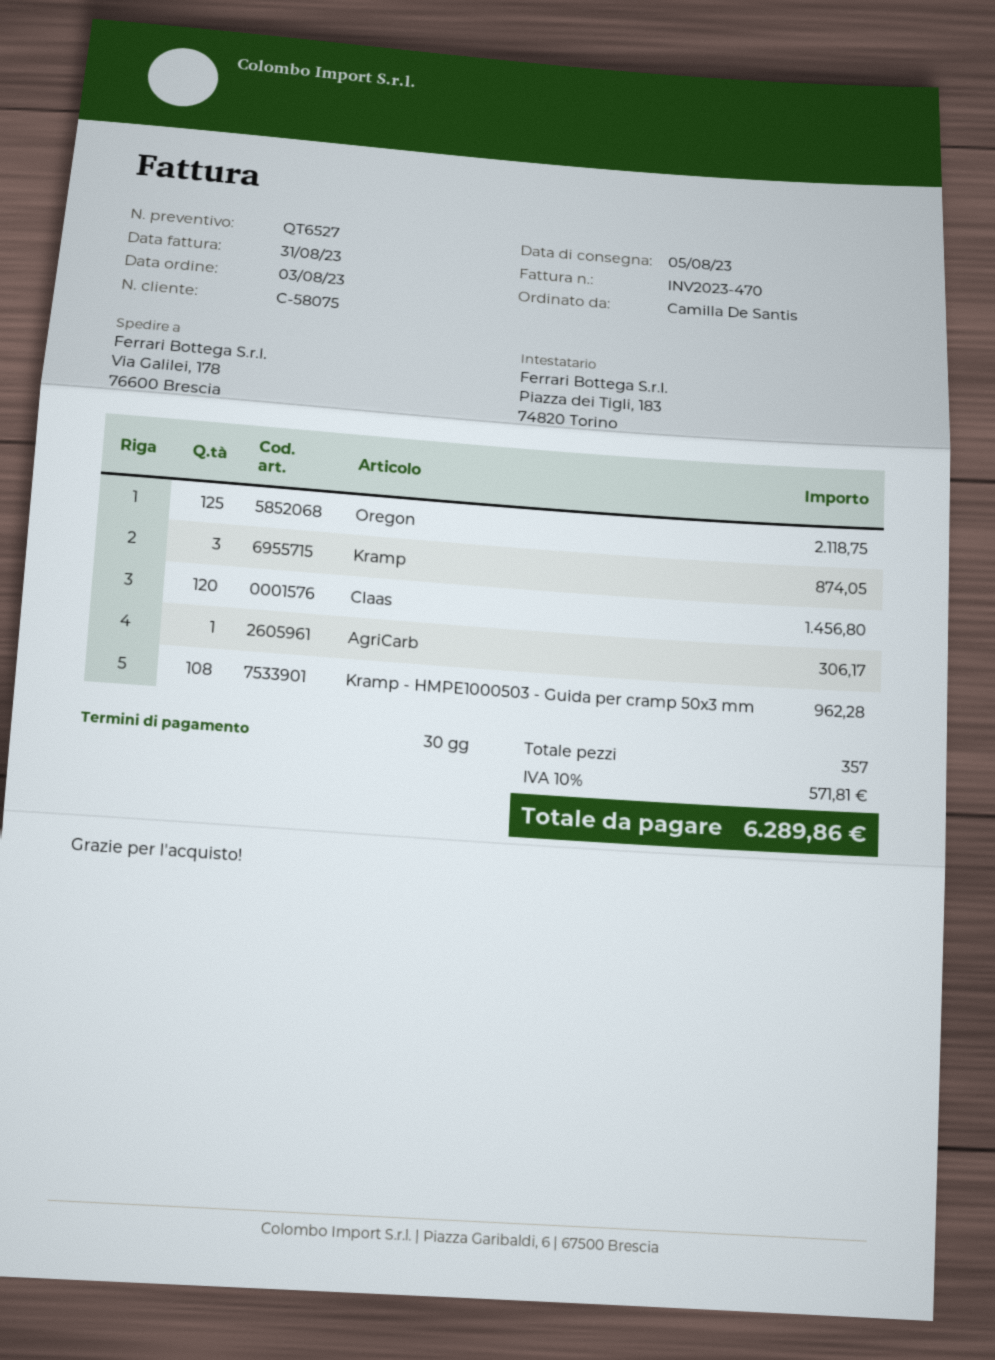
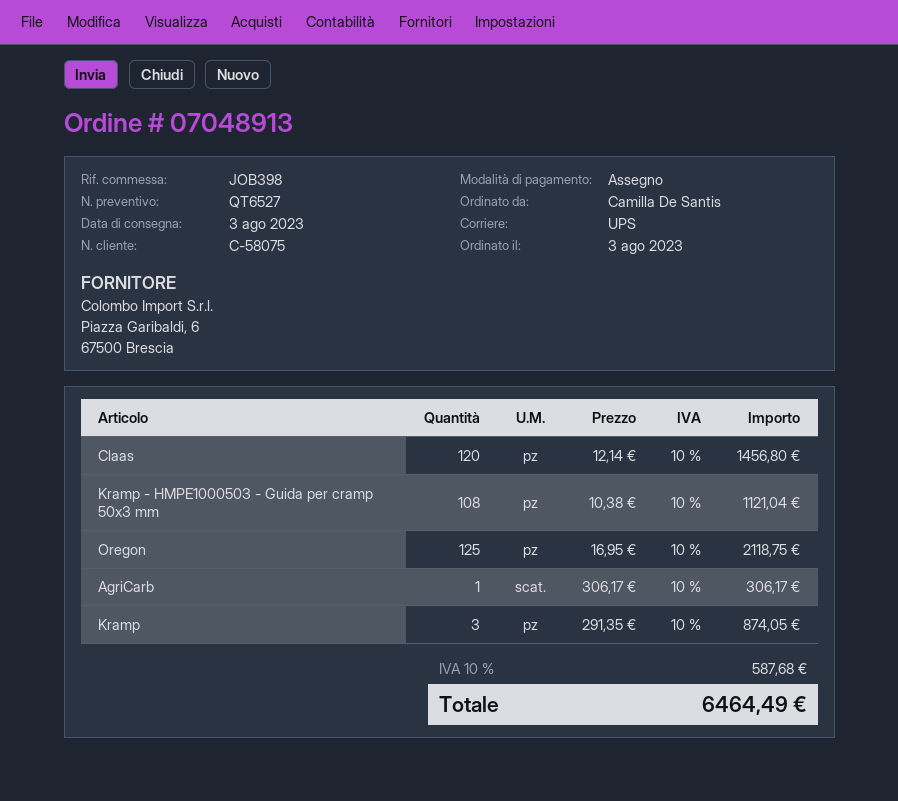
delivery date: 2023-08-05 -> 2023-08-03
Kramp - HMPE1000503 - Guida per cramp 50x3 mm: 108 for 962.28 -> 108 for 1121.04
tax: 10% = 571.81 -> 10% = 587.68
total: 6289.86 -> 6464.49

